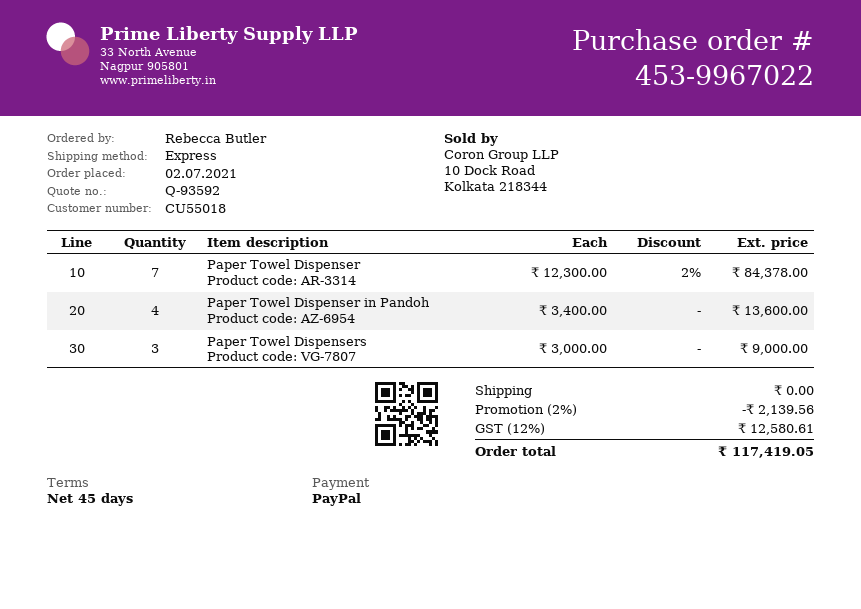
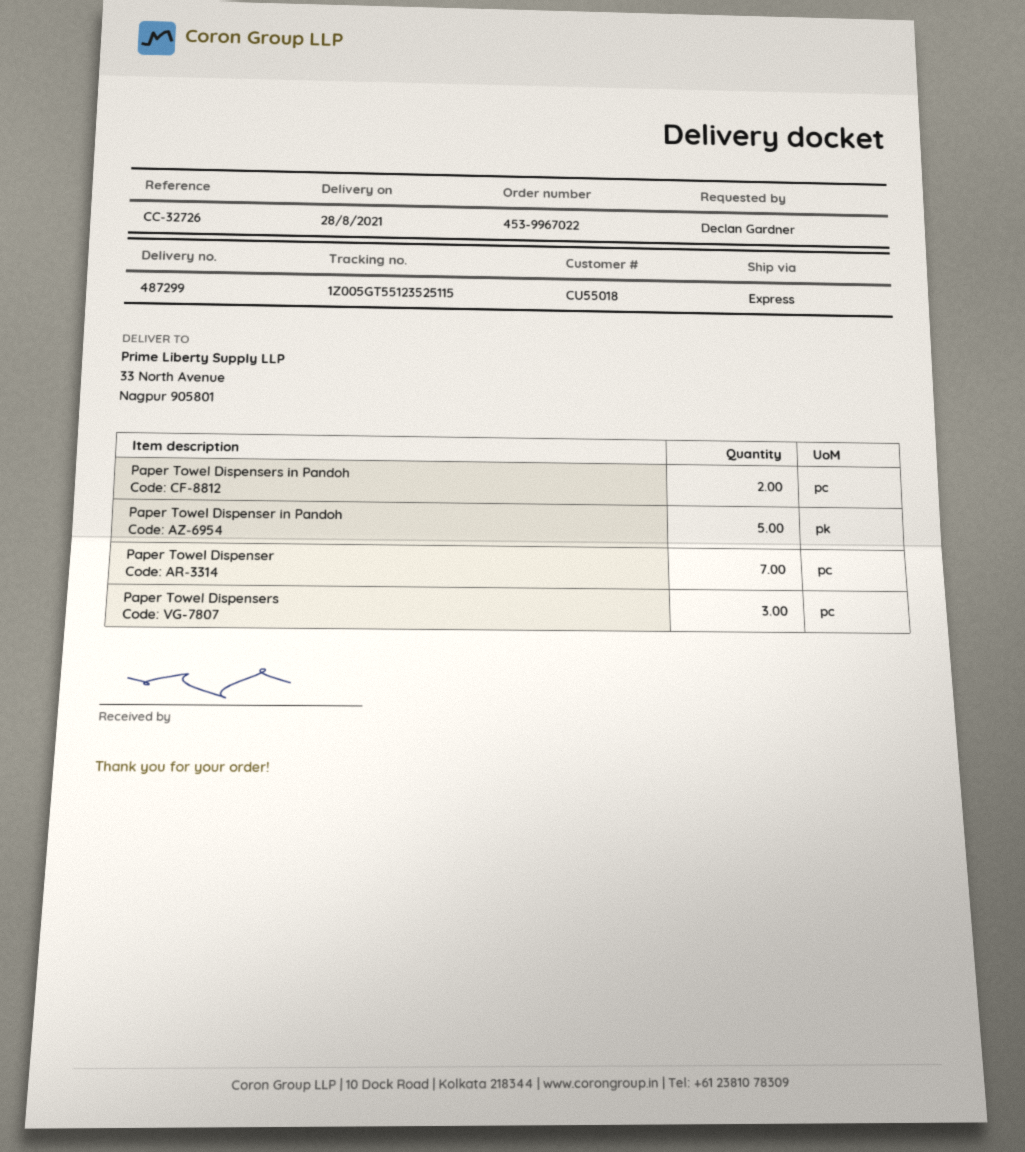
ordered by: Rebecca Butler -> Declan Gardner
Paper Towel Dispenser in Pandoh: 4 -> 5
Paper Towel Dispensers in Pandoh: none -> 2

